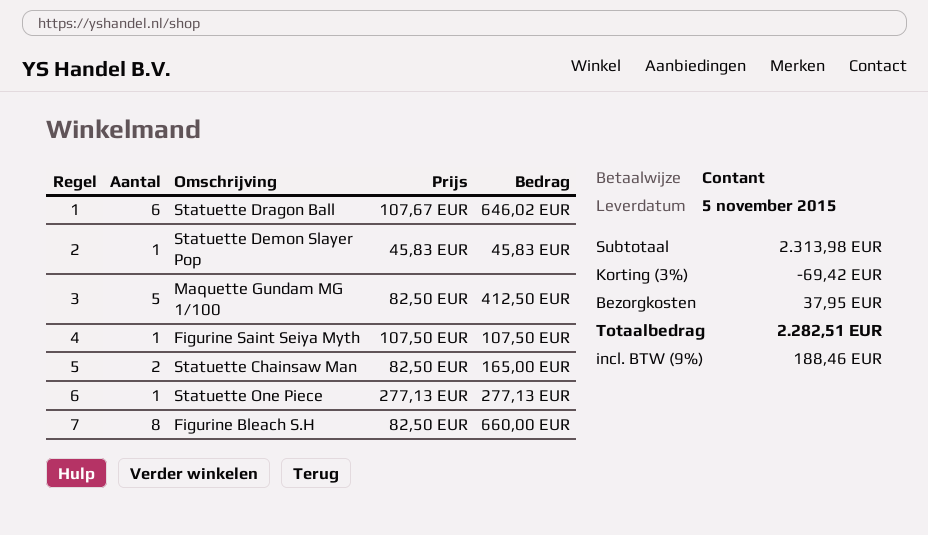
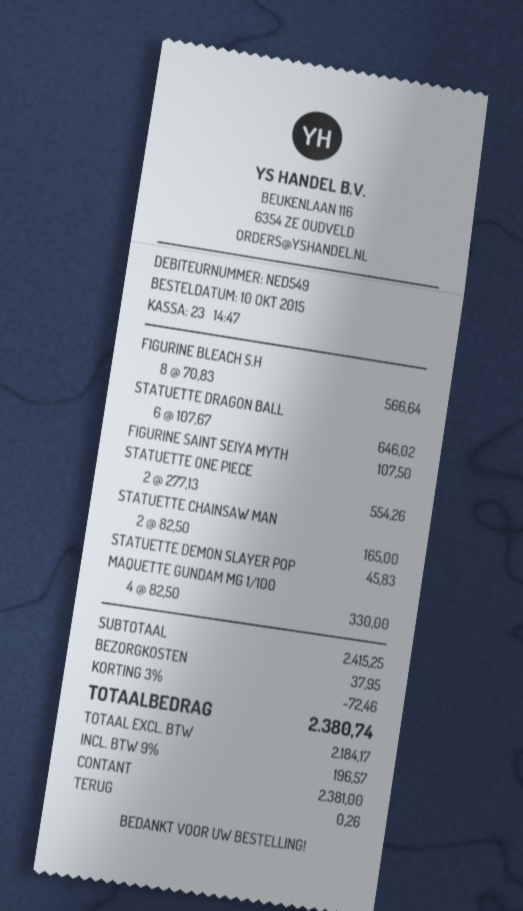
Maquette Gundam MG 1/100: 5 x 82.50 = 412.50 -> 4 x 82.50 = 330.00
Statuette One Piece: 1 x 277.13 = 277.13 -> 2 x 277.13 = 554.26
Figurine Bleach S.H: 8 x 82.50 = 660.00 -> 8 x 70.83 = 566.64
subtotal: 2313.98 -> 2415.25
discount: 3% = 69.42 -> 3% = 72.46
tax: 9% = 188.46 -> 9% = 196.57
total: 2282.51 -> 2380.74

